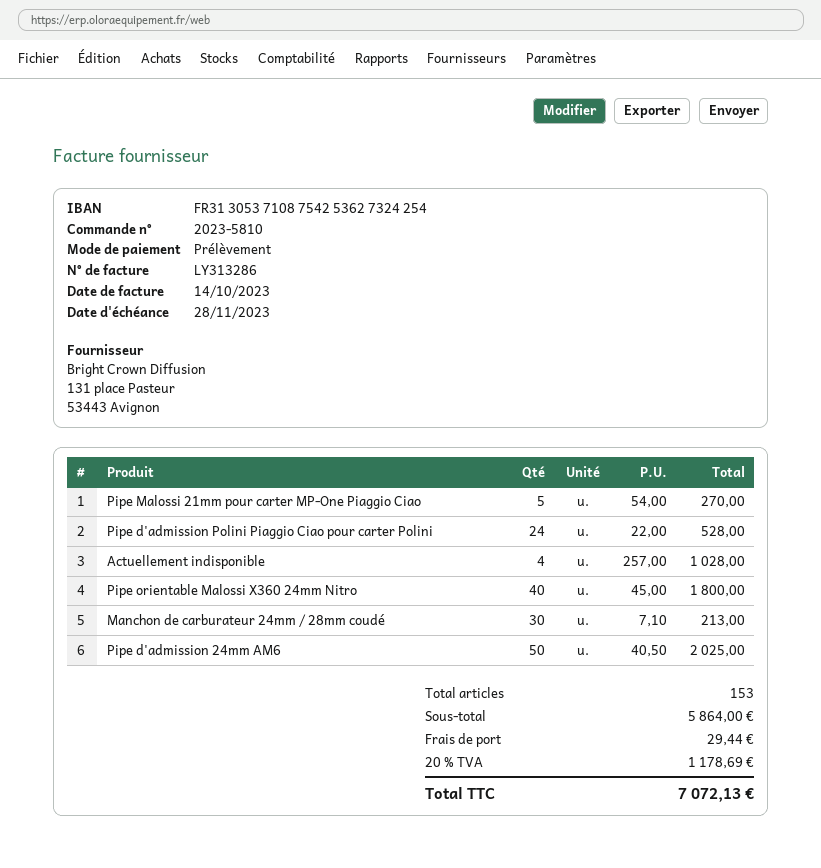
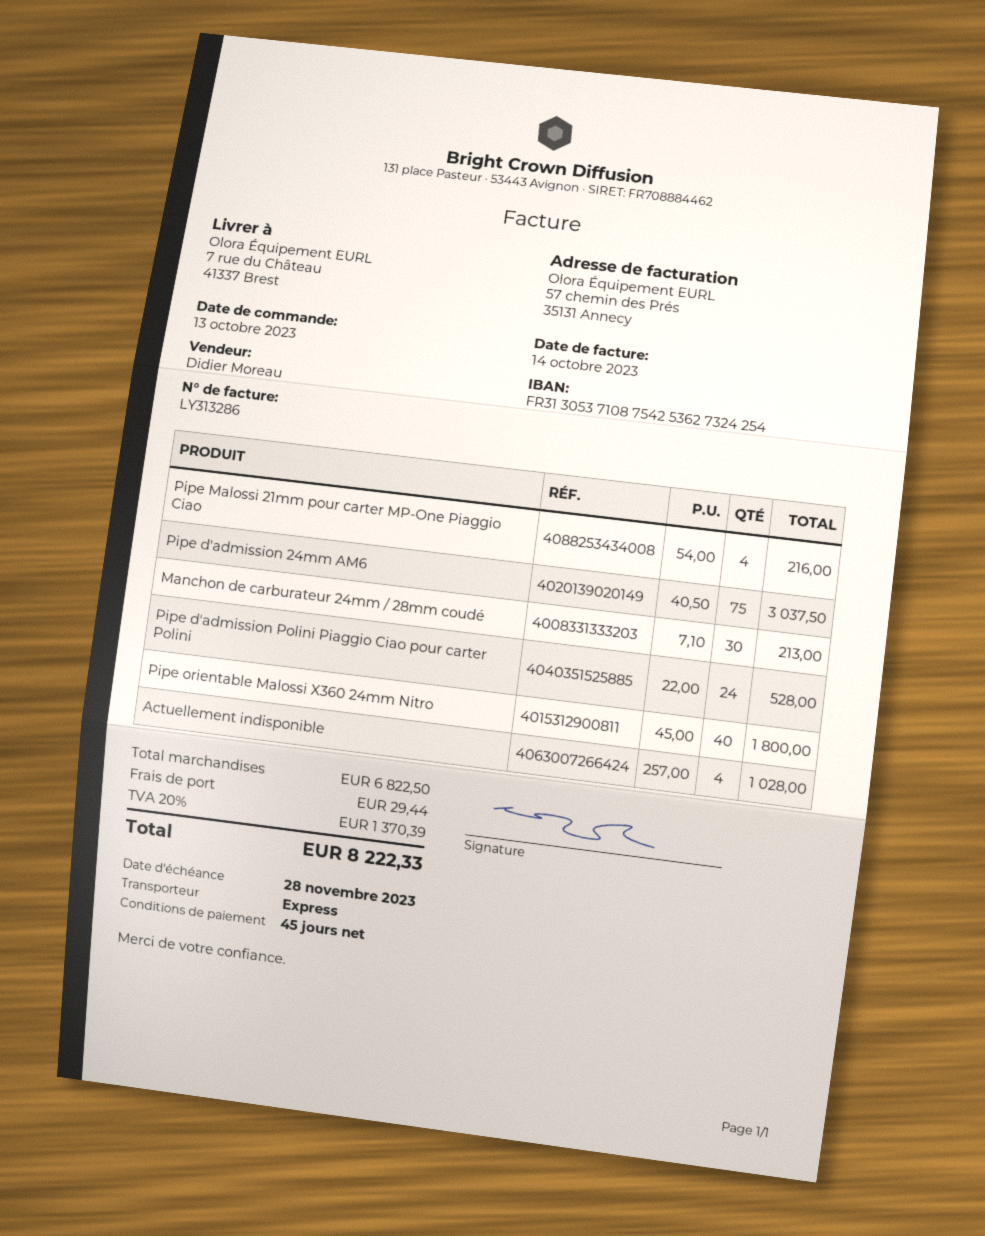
Pipe Malossi 21mm pour carter MP-One Piaggio Ciao: 5 x 54.00 = 270.00 -> 4 x 54.00 = 216.00
Pipe d'admission 24mm AM6: 50 x 40.50 = 2025.00 -> 75 x 40.50 = 3037.50
subtotal: 5864.00 -> 6822.50
tax: 20% = 1178.69 -> 20% = 1370.39
total: 7072.13 -> 8222.33

